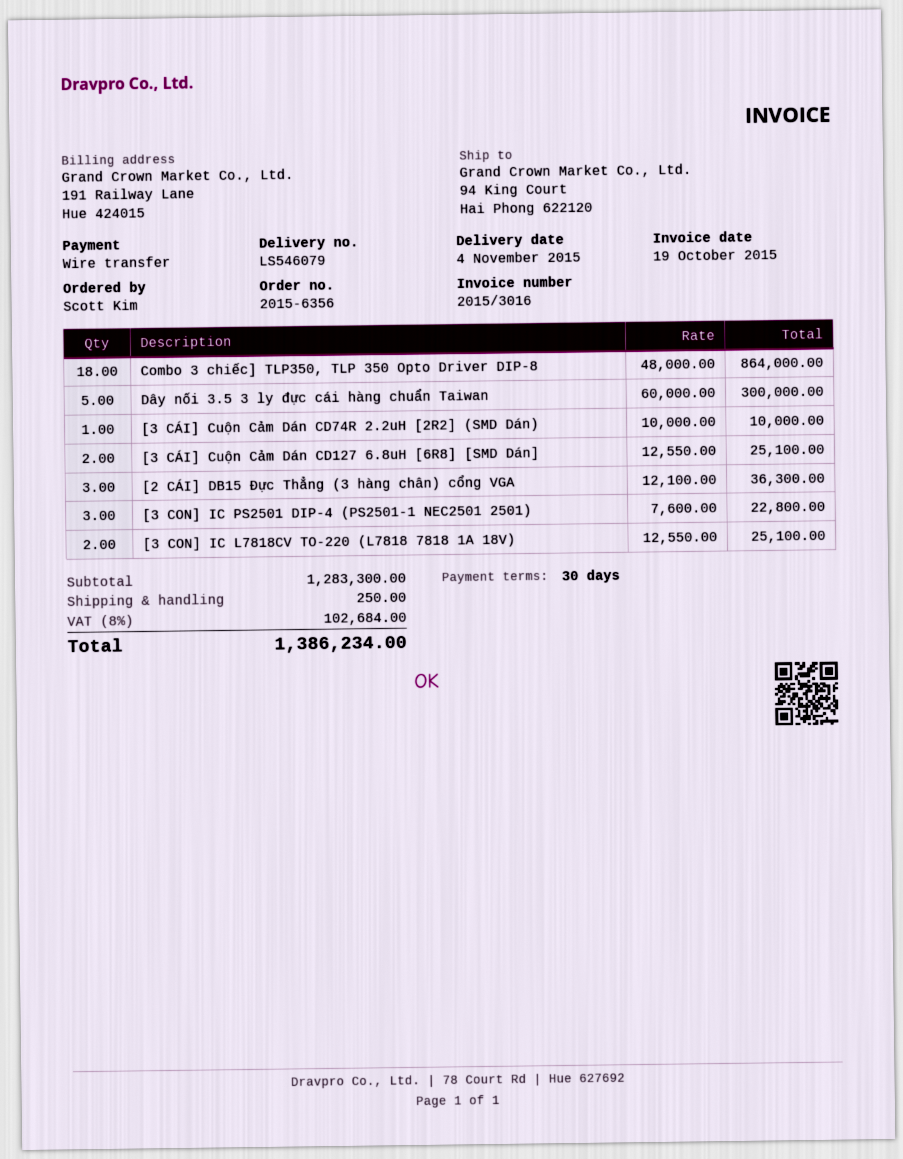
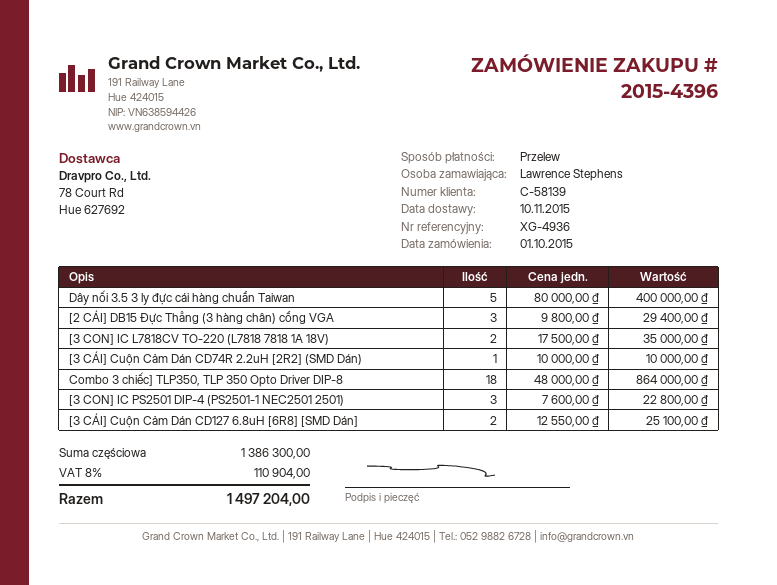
order number: 2015-6356 -> 2015-4396
delivery date: 2015-11-04 -> 2015-11-10
ordered by: Scott Kim -> Lawrence Stephens
Dây nối 3.5 3 ly đực cái hàng chuẩn Taiwan: 5 x 60000.00 = 300000.00 -> 5 x 80000.00 = 400000.00
[2 CÁI] DB15 Đực Thẳng (3 hàng chân) cổng VGA: 3 x 12100.00 = 36300.00 -> 3 x 9800.00 = 29400.00
[3 CON] IC L7818CV TO-220 (L7818 7818 1A 18V): 2 x 12550.00 = 25100.00 -> 2 x 17500.00 = 35000.00
subtotal: 1283300.00 -> 1386300.00
shipping: 250.00 -> none
tax: 8% = 102684.00 -> 8% = 110904.00
total: 1386234.00 -> 1497204.00

